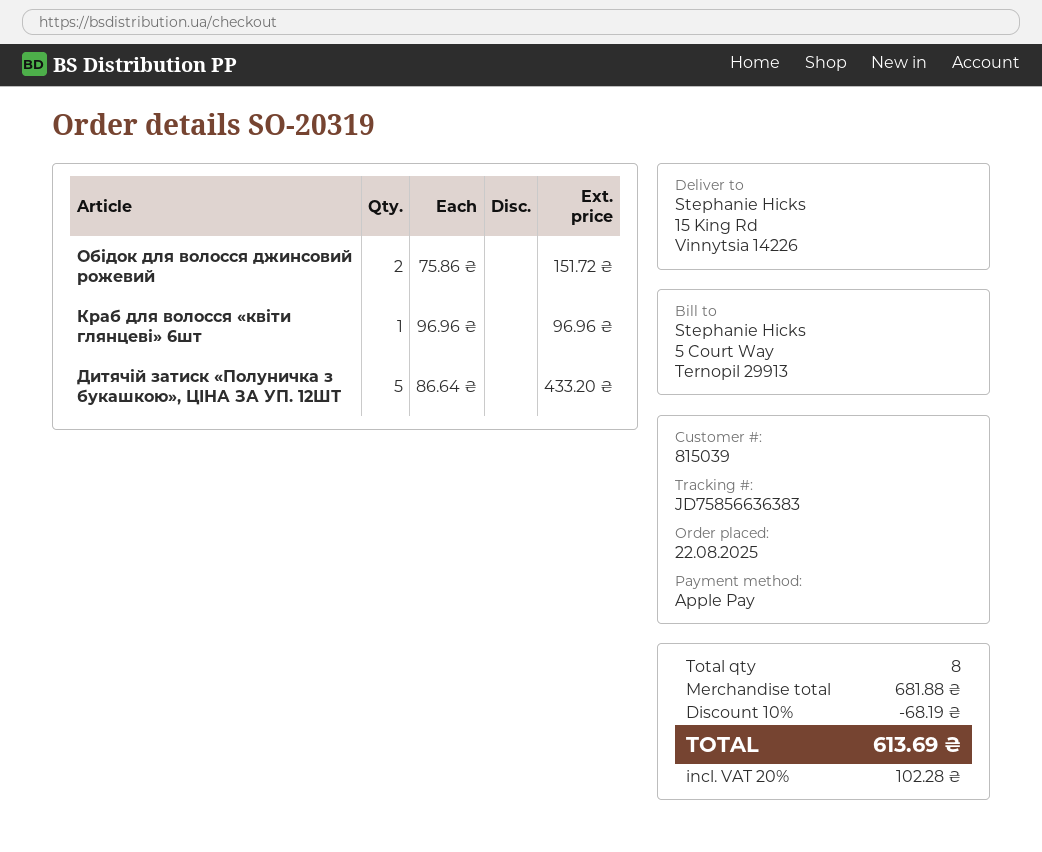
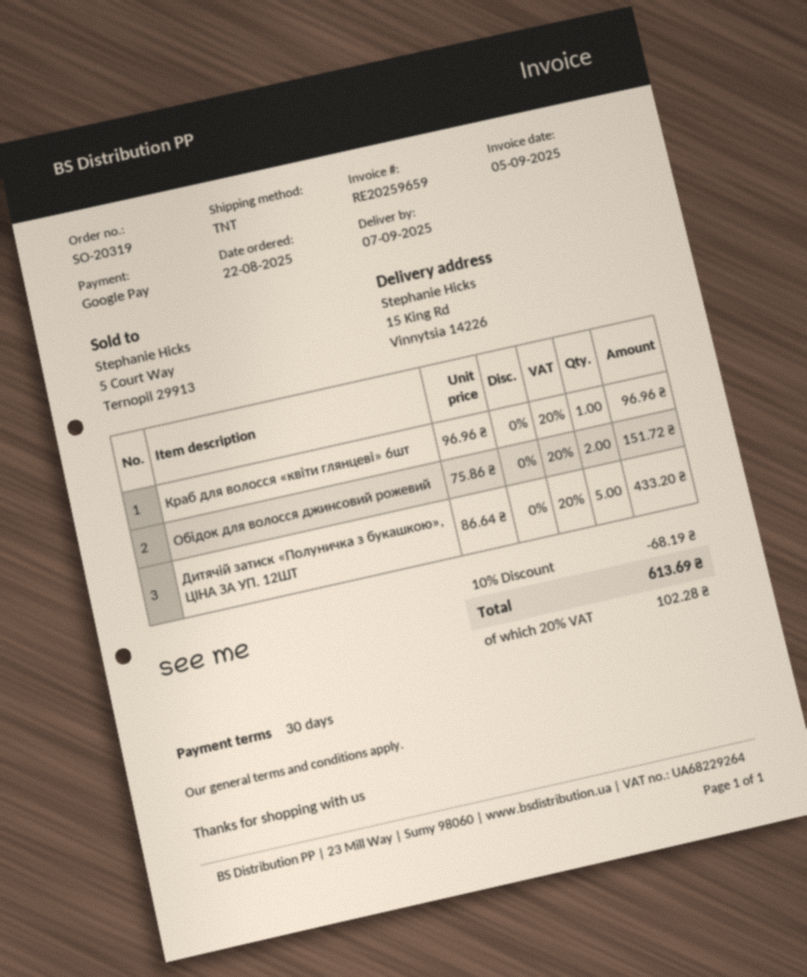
payment method: Apple Pay -> Google Pay

